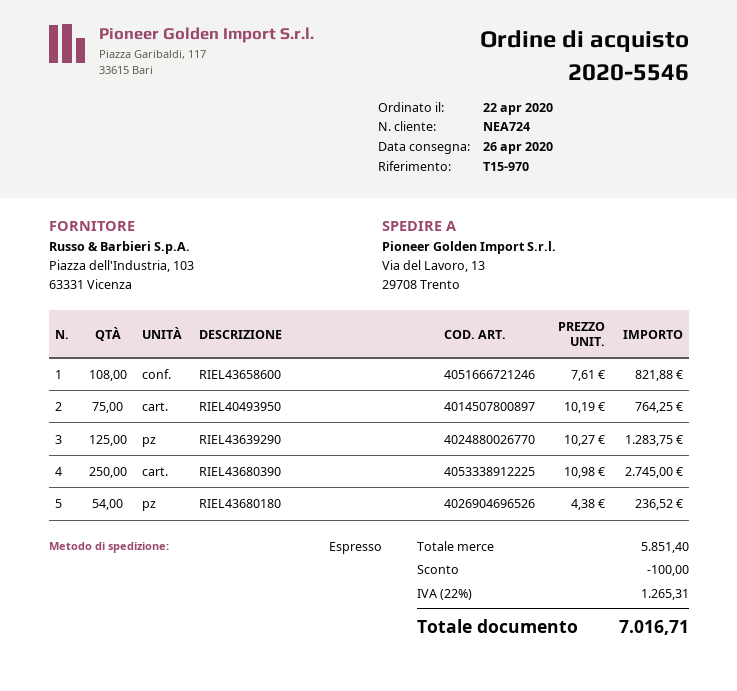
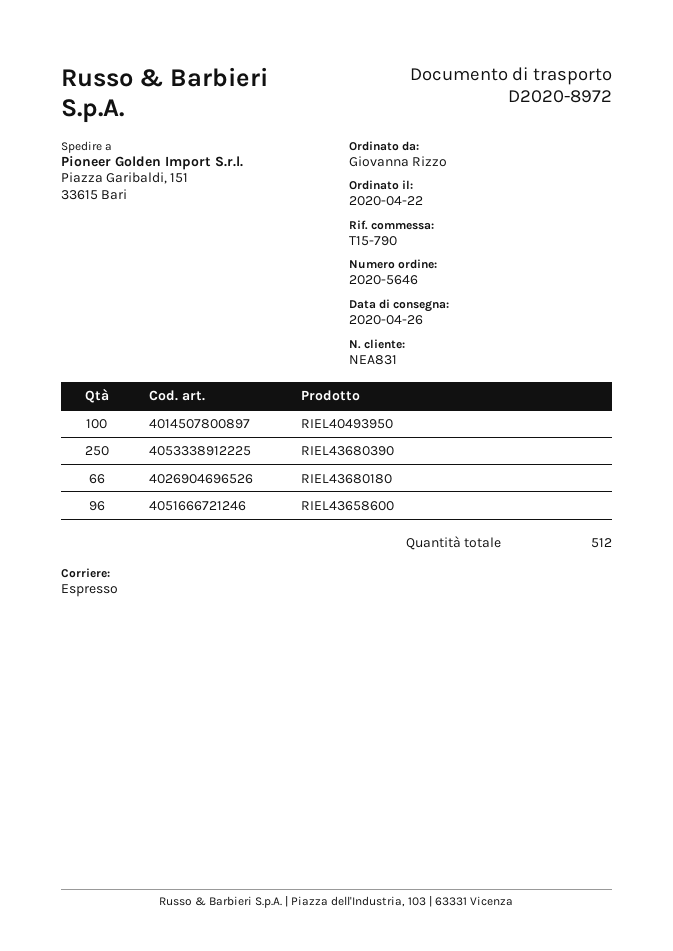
order number: 2020-5546 -> 2020-5646
customer number: NEA724 -> NEA831
reference: T15-970 -> T15-790
ship to: Via del Lavoro, 13, 29708 Trento -> Piazza Garibaldi, 151, 33615 Bari
RIEL43658600: 108 -> 96
RIEL40493950: 75 -> 100
RIEL43639290: 125 -> none
RIEL43680180: 54 -> 66

